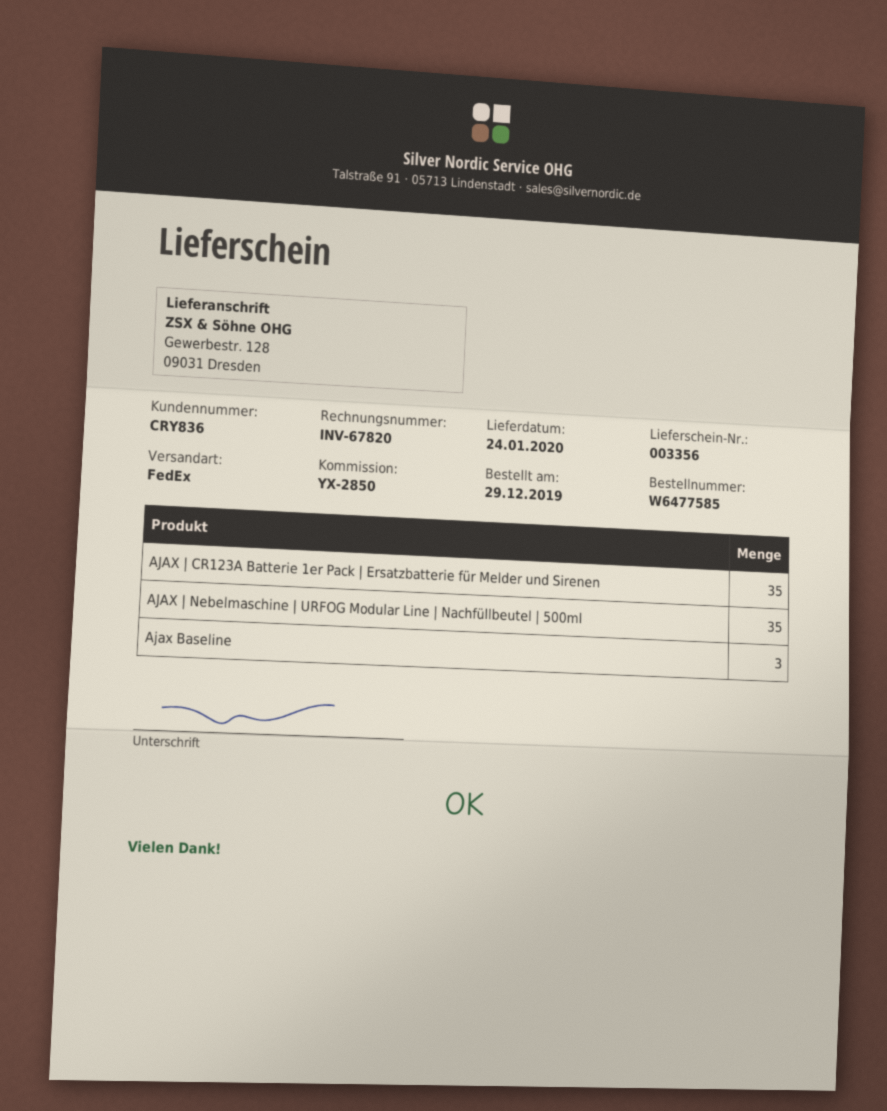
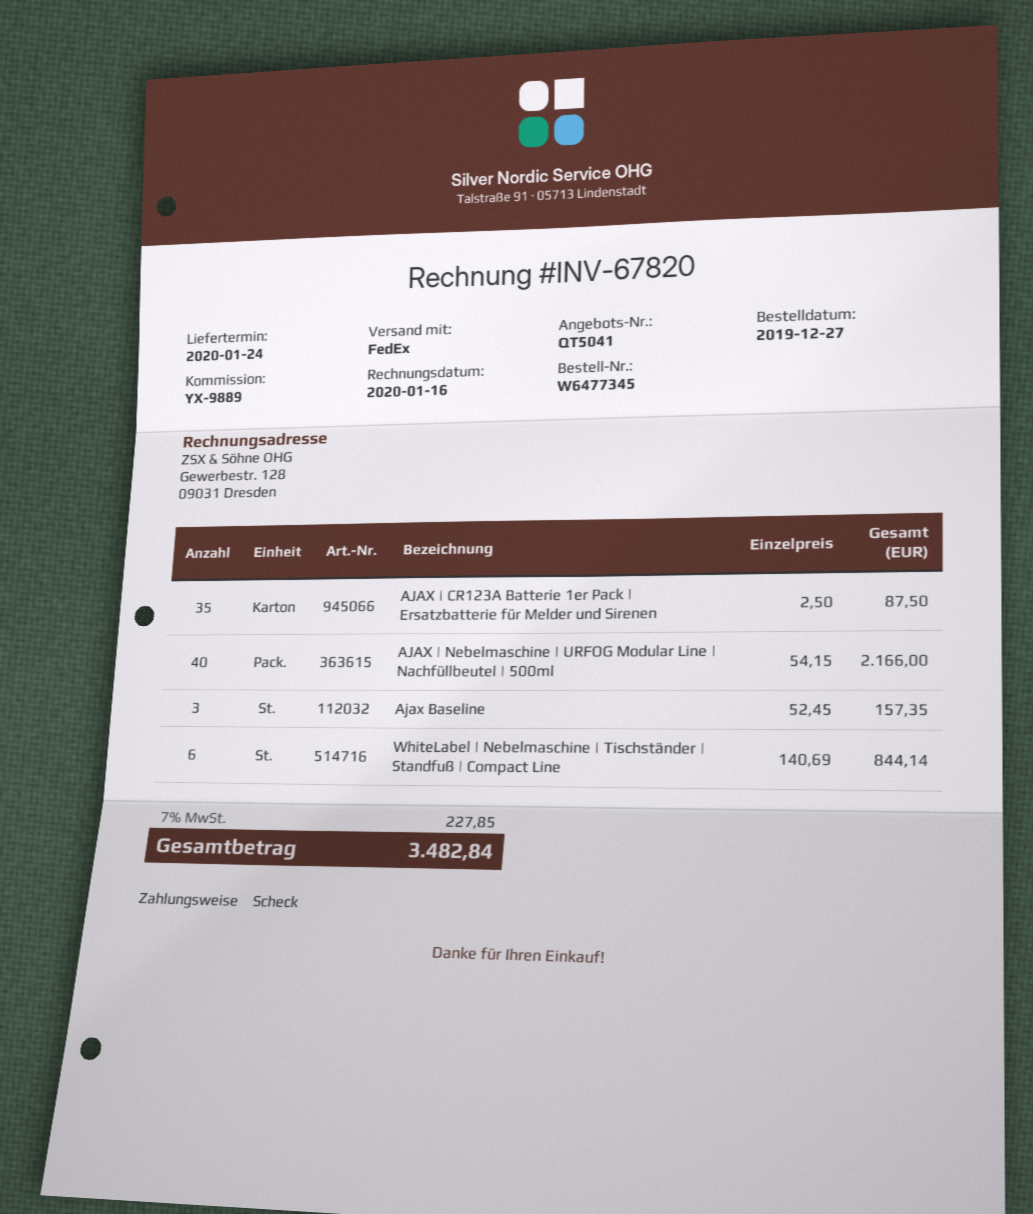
order number: W6477585 -> W6477345
order date: 2019-12-29 -> 2019-12-27
reference: YX-2850 -> YX-9889
AJAX | Nebelmaschine | URFOG Modular Line | Nachfüllbeutel | 500ml: 35 -> 40
WhiteLabel | Nebelmaschine | Tischständer | Standfuß | Compact Line: none -> 6

